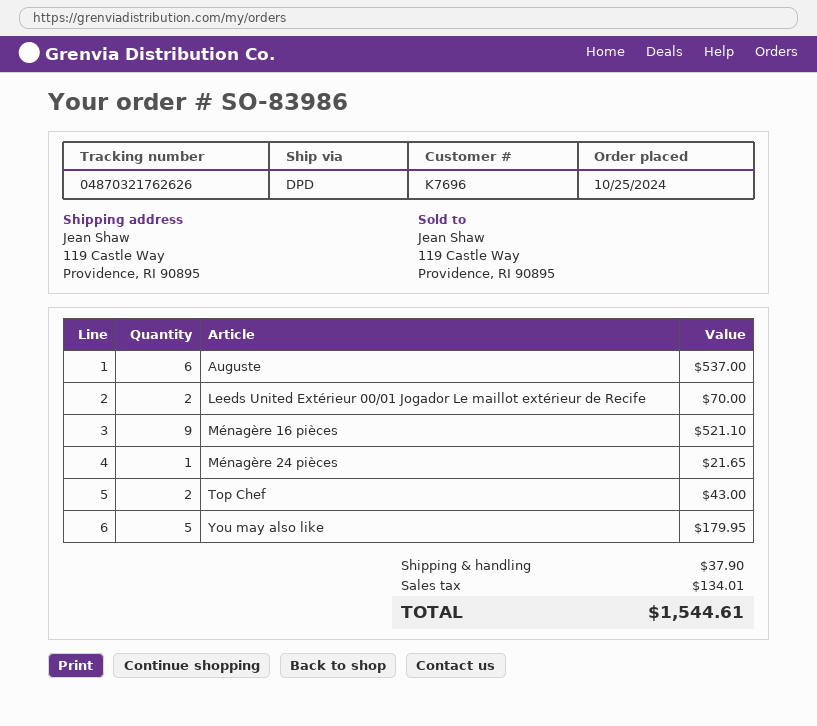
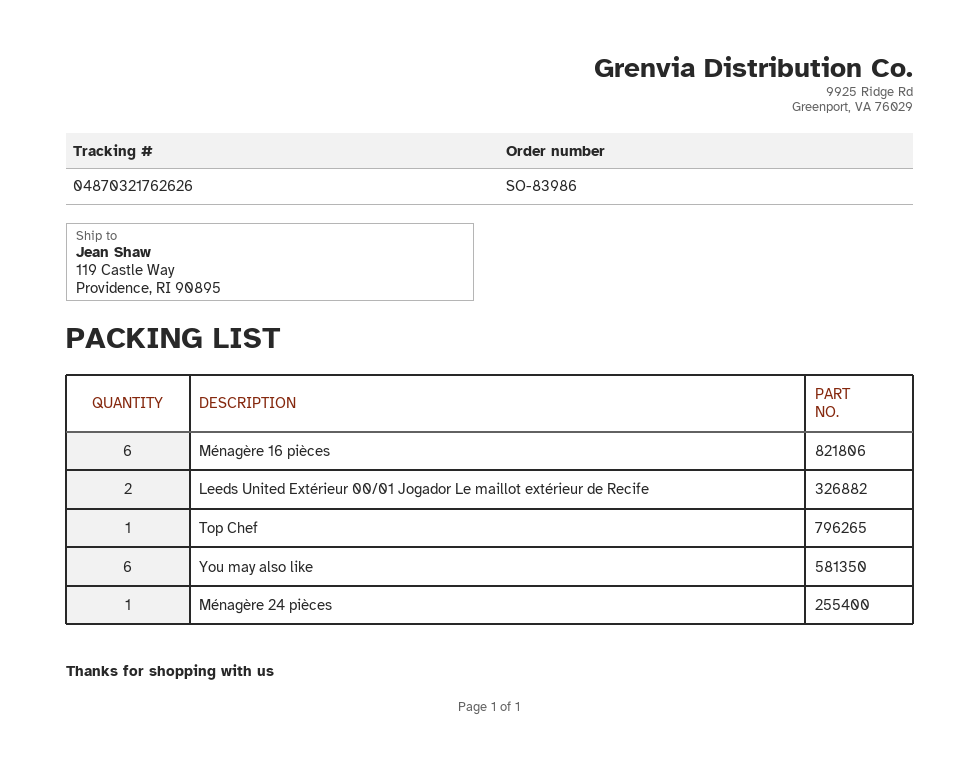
Auguste: 6 -> none
Ménagère 16 pièces: 9 -> 6
Top Chef: 2 -> 1
You may also like: 5 -> 6

